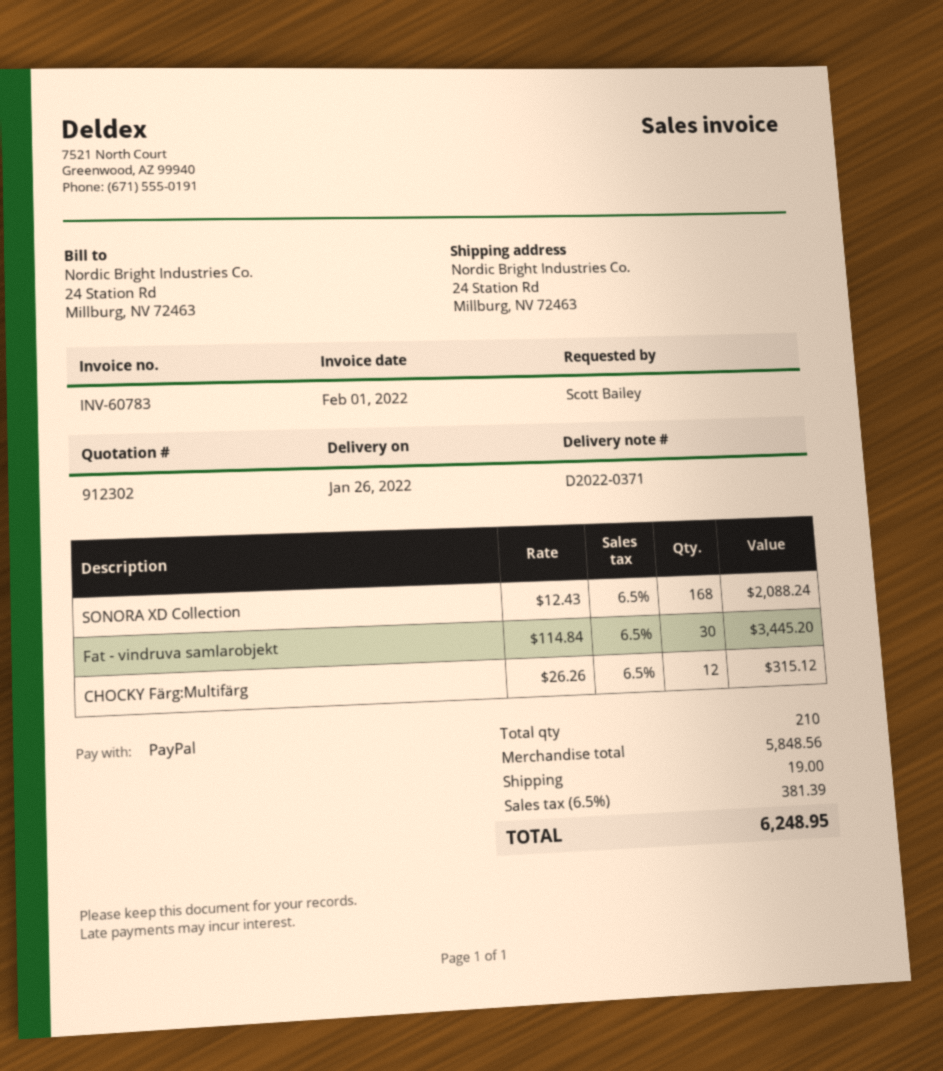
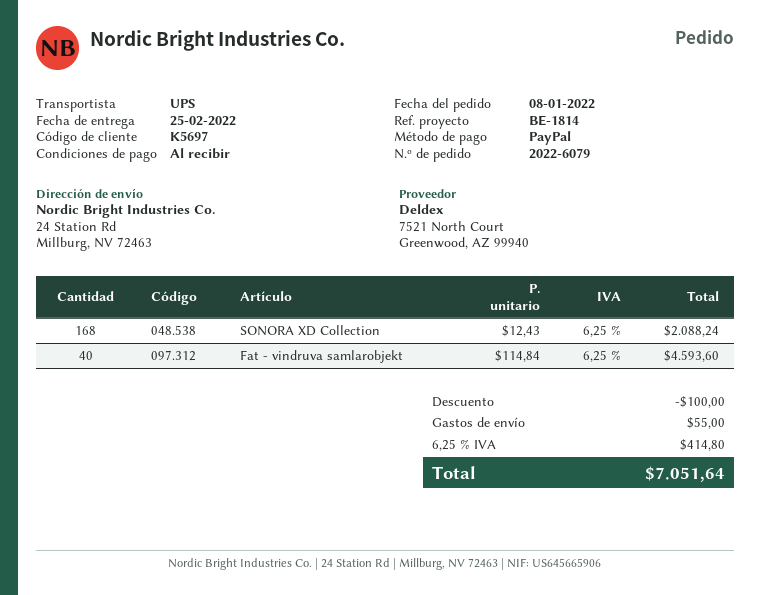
delivery date: 2022-01-26 -> 2022-02-25
Fat - vindruva samlarobjekt: 30 x 114.84 = 3445.20 -> 40 x 114.84 = 4593.60
CHOCKY Färg:Multifärg: 12 x 26.26 = 315.12 -> none
discount: none -> 100.00
shipping: 19.00 -> 55.00
tax: 6.5% = 381.39 -> 6.25% = 414.80
total: 6248.95 -> 7051.64

